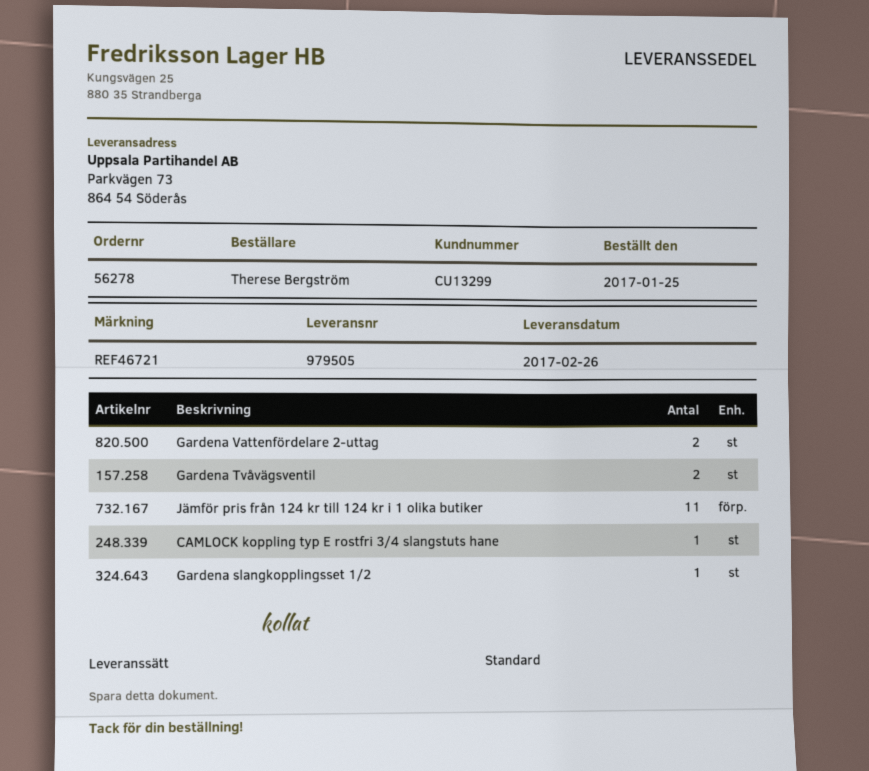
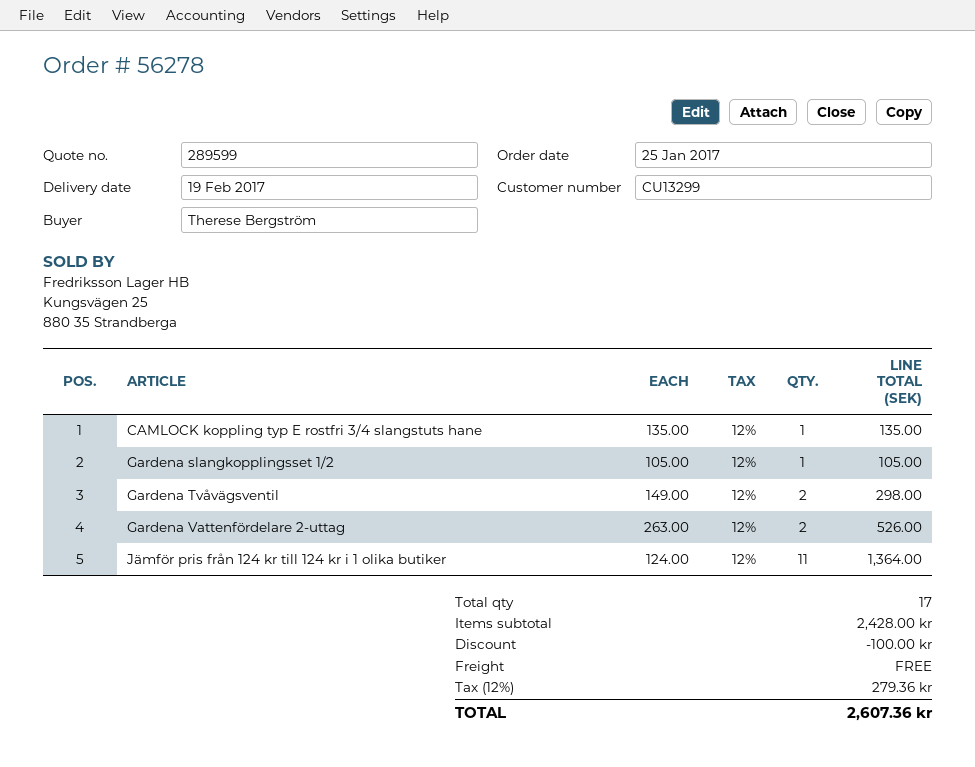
delivery date: 2017-02-26 -> 2017-02-19

